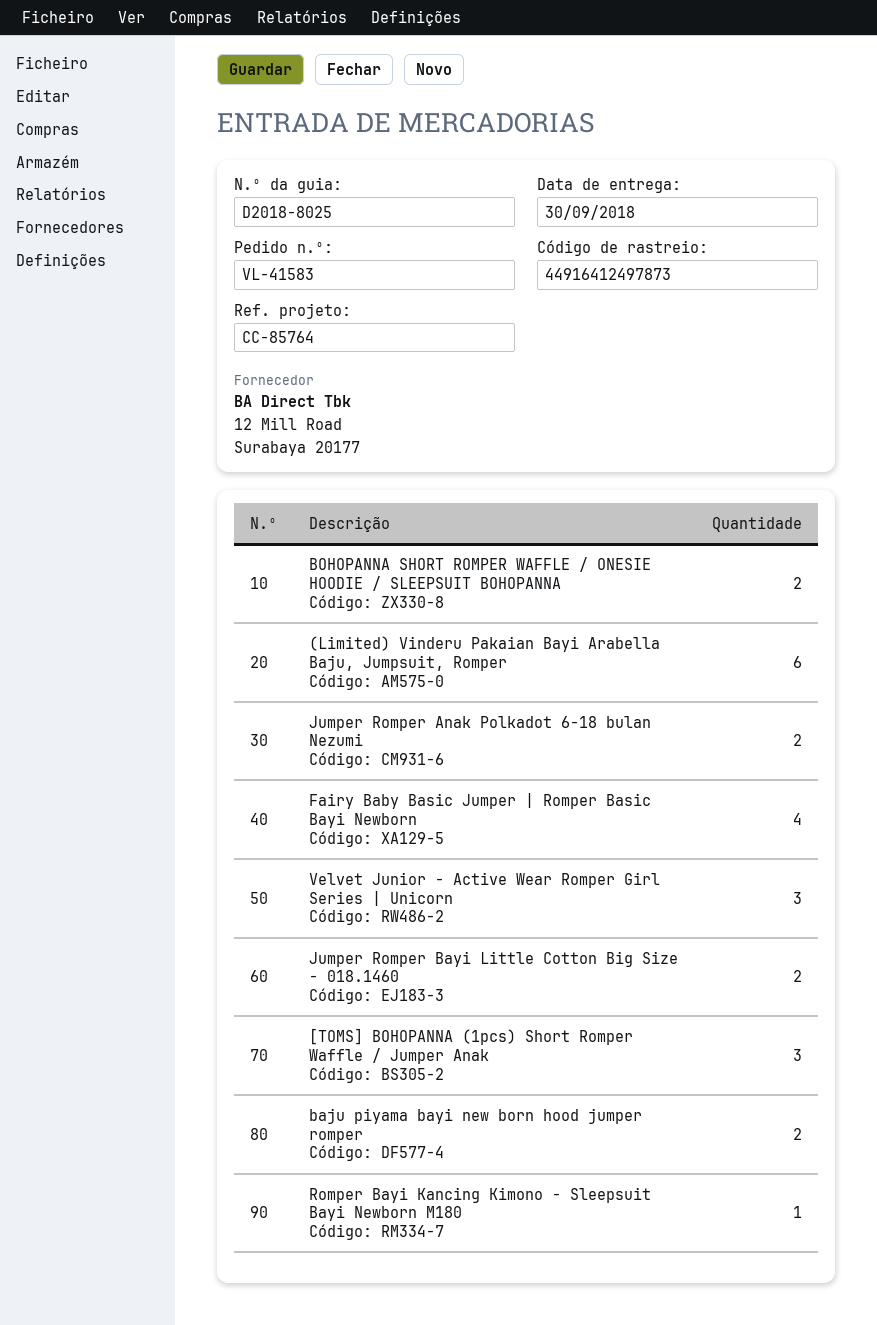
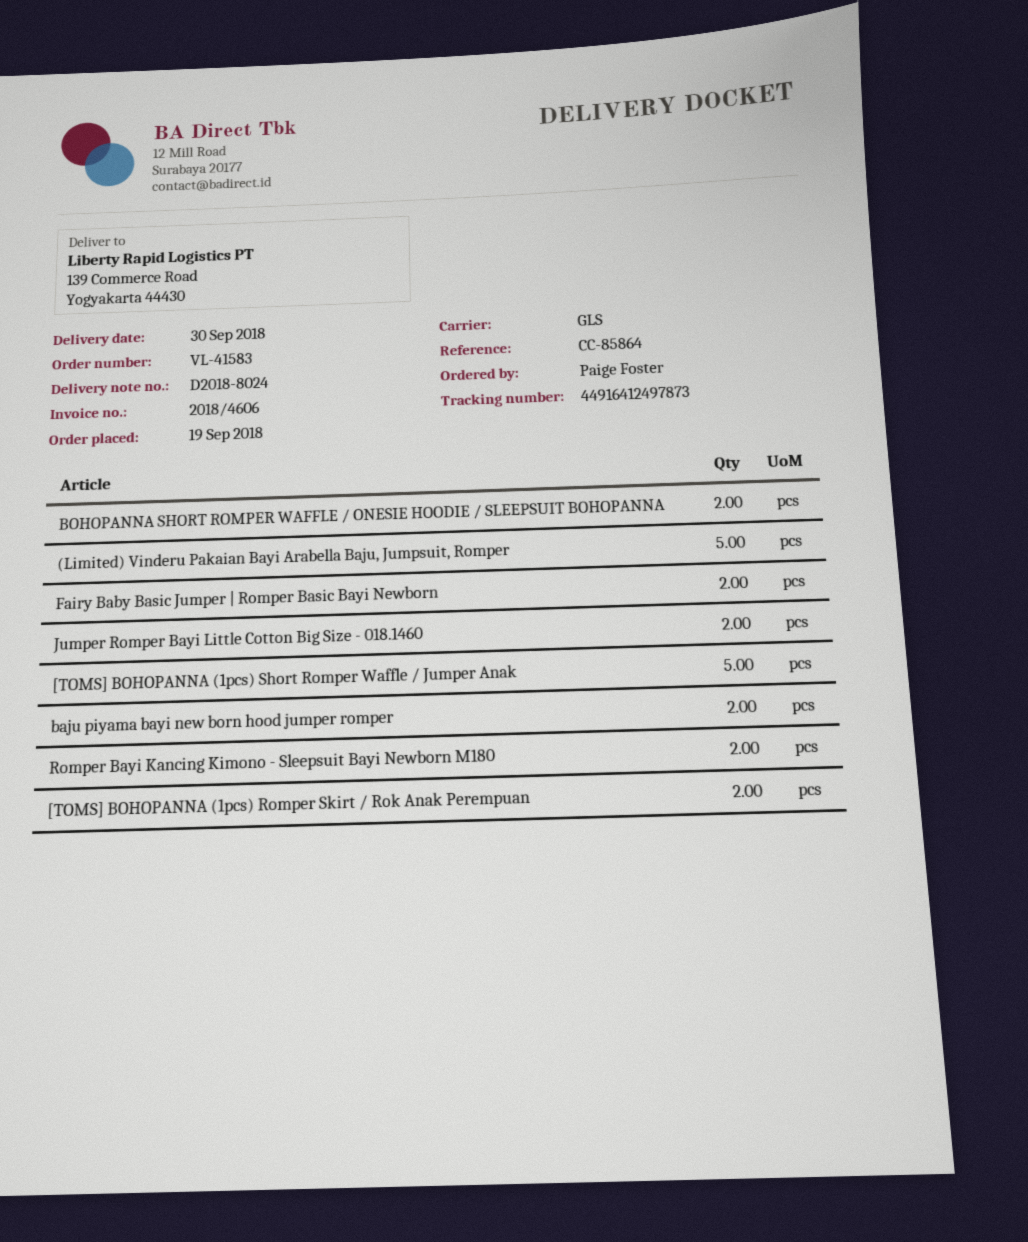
delivery note number: D2018-8025 -> D2018-8024
reference: CC-85764 -> CC-85864
(Limited) Vinderu Pakaian Bayi Arabella Baju, Jumpsuit, Romper: 6 -> 5
Jumper Romper Anak Polkadot 6-18 bulan Nezumi: 2 -> none
Fairy Baby Basic Jumper | Romper Basic Bayi Newborn: 4 -> 2
Velvet Junior - Active Wear Romper Girl Series | Unicorn: 3 -> none
[TOMS] BOHOPANNA (1pcs) Short Romper Waffle / Jumper Anak: 3 -> 5
Romper Bayi Kancing Kimono - Sleepsuit Bayi Newborn M180: 1 -> 2
[TOMS] BOHOPANNA (1pcs) Romper Skirt / Rok Anak Perempuan: none -> 2

